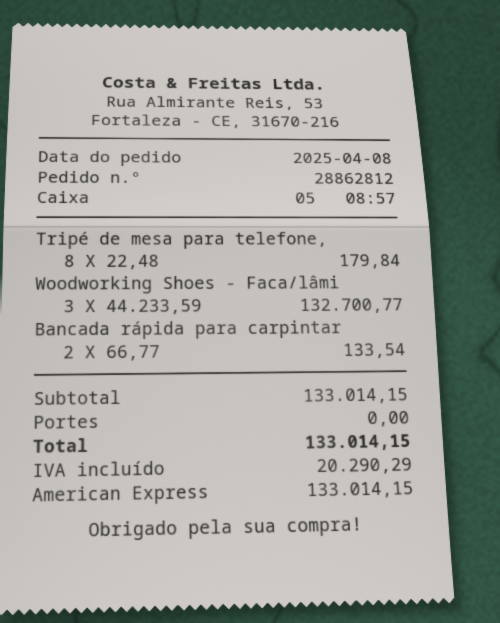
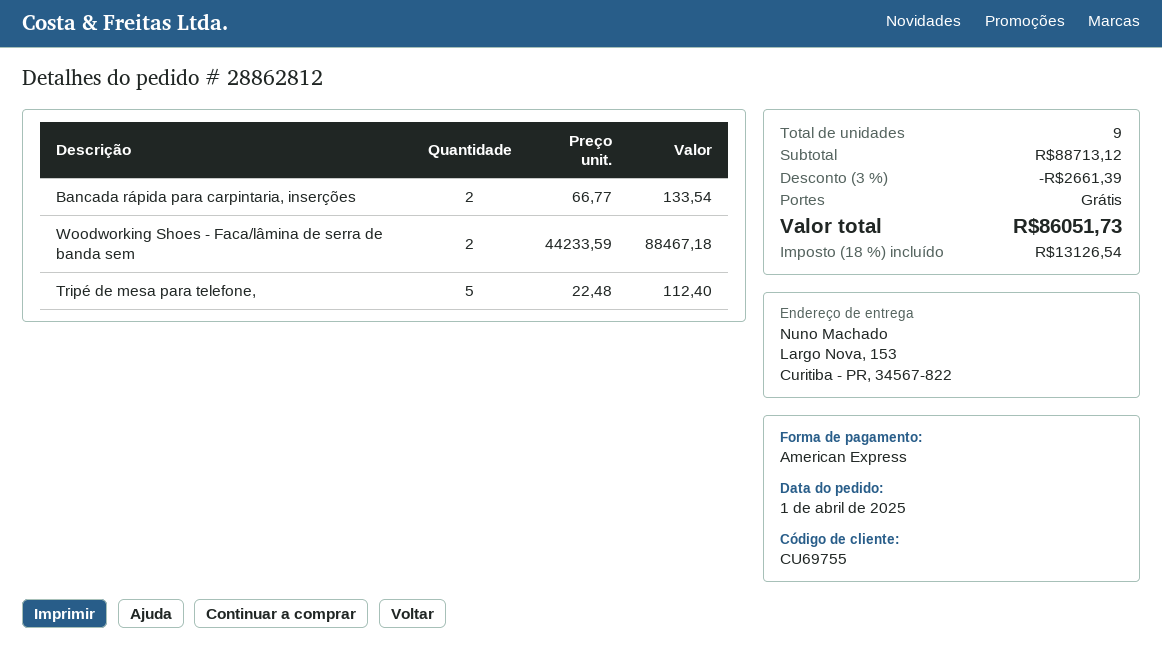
order date: 2025-04-08 -> 2025-04-01
Tripé de mesa para telefone,: 8 x 22.48 = 179.84 -> 5 x 22.48 = 112.40
Woodworking Shoes - Faca/lâmi: 3 x 44233.59 = 132700.77 -> 2 x 44233.59 = 88467.18
subtotal: 133014.15 -> 88713.12
discount: none -> 3% = 2661.39
tax: 20290.29 -> 13126.54
total: 133014.15 -> 86051.73

